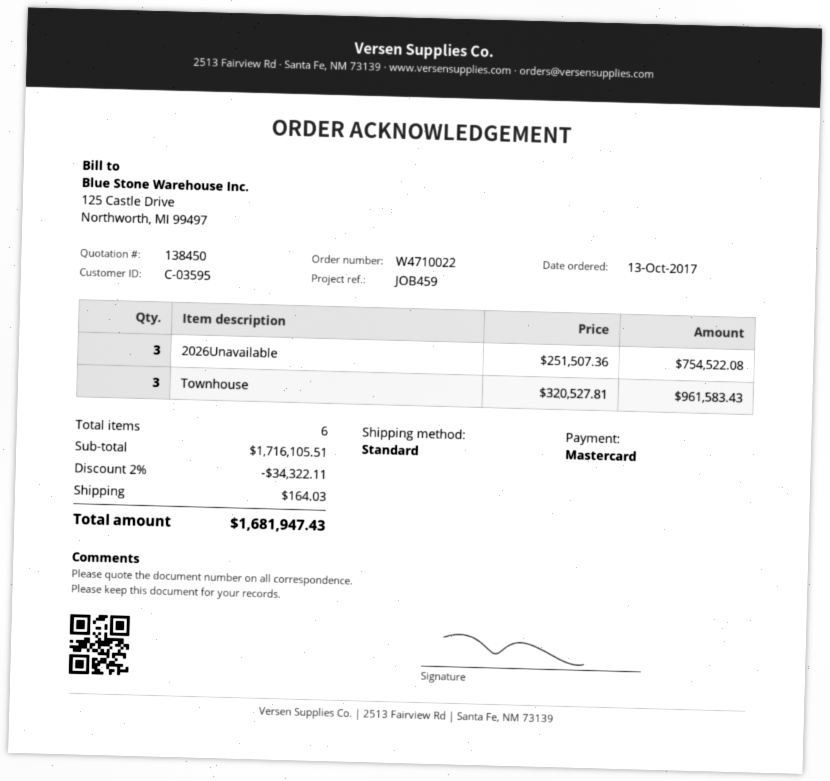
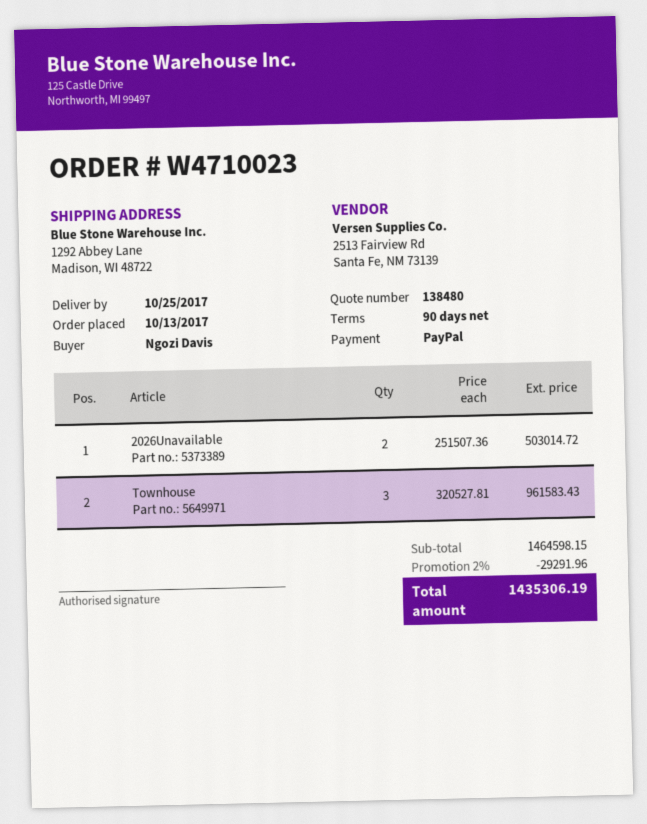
quote number: 138450 -> 138480
order number: W4710022 -> W4710023
payment method: Mastercard -> PayPal
2026Unavailable: 3 x 251507.36 = 754522.08 -> 2 x 251507.36 = 503014.72
subtotal: 1716105.51 -> 1464598.15
discount: 2% = 34322.11 -> 2% = 29291.96
shipping: 164.03 -> none
total: 1681947.43 -> 1435306.19

